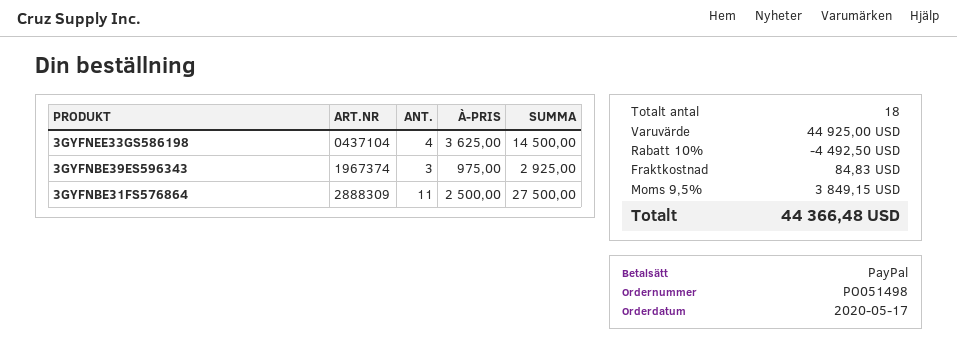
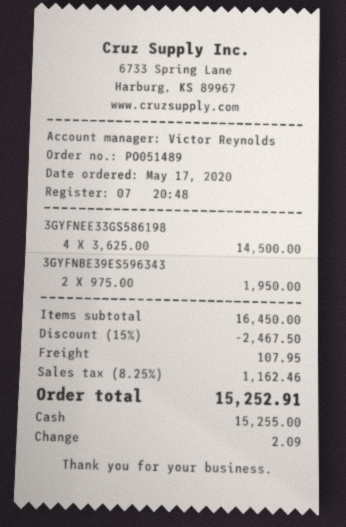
order number: PO051498 -> PO051489
payment method: PayPal -> cash
3GYFNBE39ES596343: 3 x 975.00 = 2925.00 -> 2 x 975.00 = 1950.00
3GYFNBE31FS576864: 11 x 2500.00 = 27500.00 -> none
subtotal: 44925.00 -> 16450.00
discount: 10% = 4492.50 -> 15% = 2467.50
shipping: 84.83 -> 107.95
tax: 9.5% = 3849.15 -> 8.25% = 1162.46
total: 44366.48 -> 15252.91

